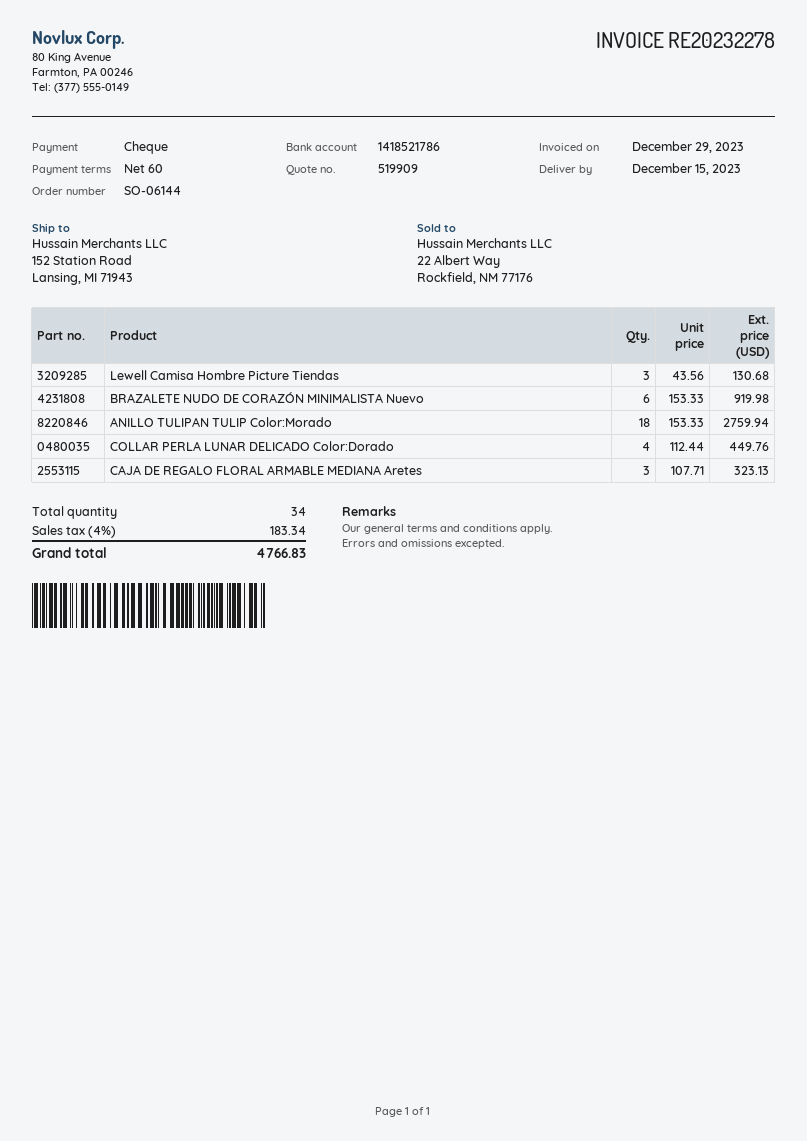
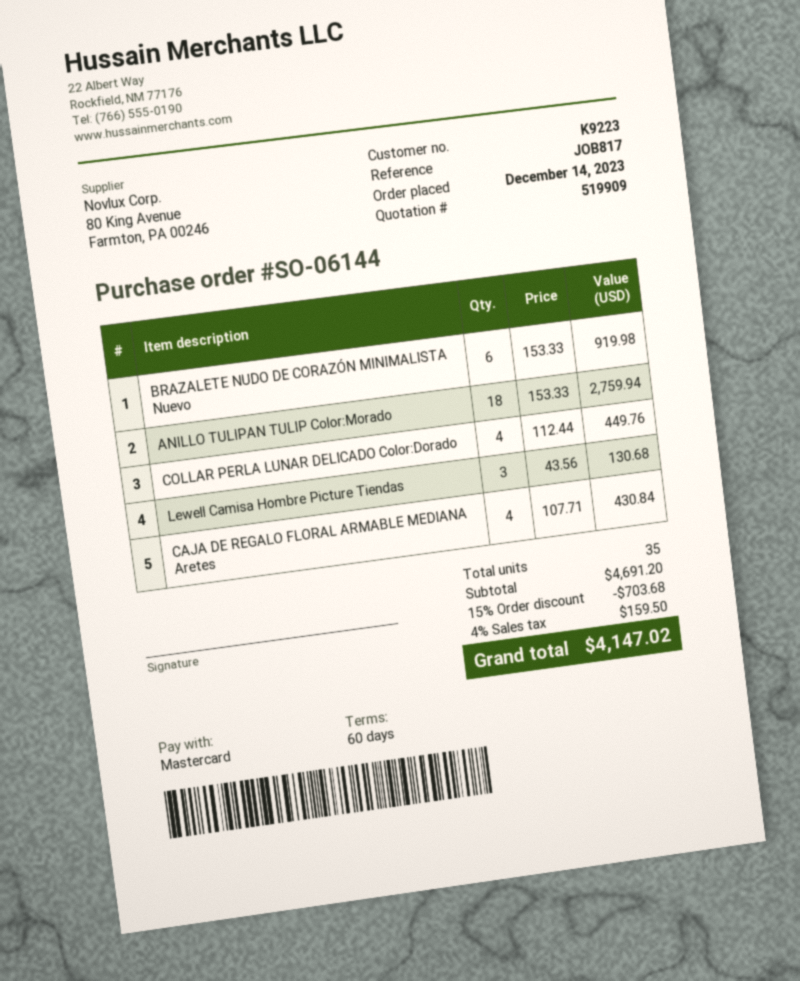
payment method: cheque -> Mastercard
CAJA DE REGALO FLORAL ARMABLE MEDIANA Aretes: 3 x 107.71 = 323.13 -> 4 x 107.71 = 430.84
total quantity: 34 -> 35
discount: none -> 15% = 703.68
tax: 4% = 183.34 -> 4% = 159.50
total: 4766.83 -> 4147.02

